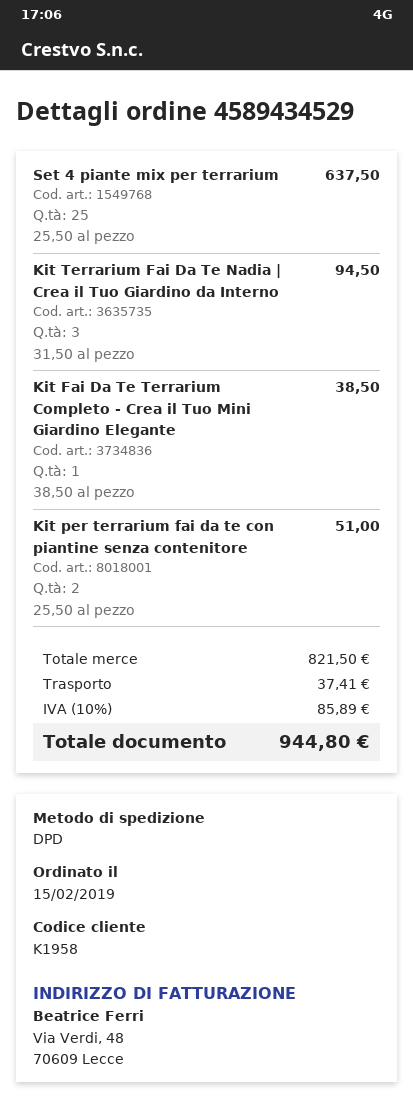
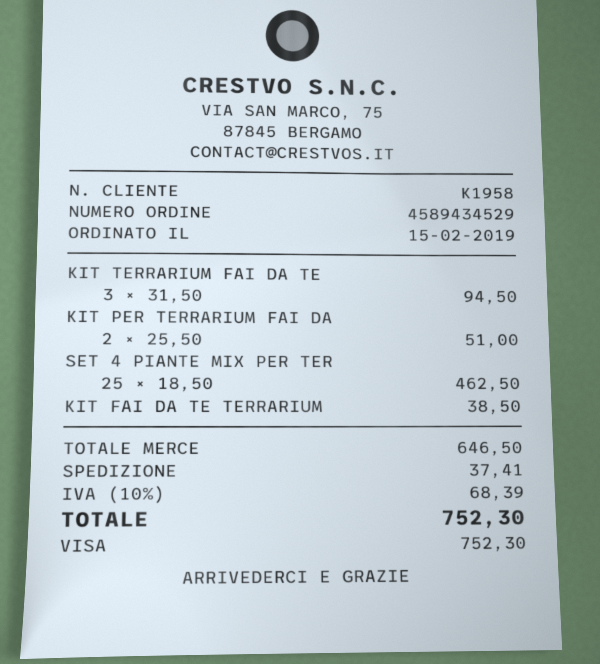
Set 4 piante mix per terrarium: 25 x 25.50 = 637.50 -> 25 x 18.50 = 462.50
subtotal: 821.50 -> 646.50
tax: 10% = 85.89 -> 10% = 68.39
total: 944.80 -> 752.30

